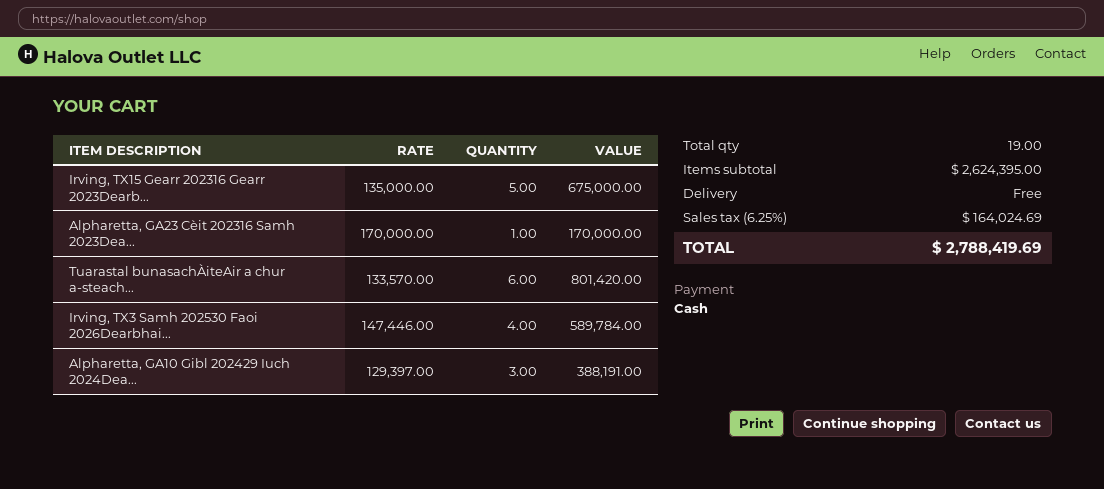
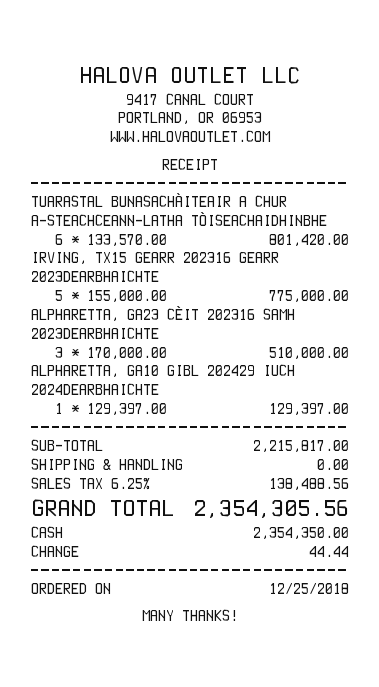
Irving, TX15 Gearr 202316 Gearr 2023Dearb...: 5 x 135000.00 = 675000.00 -> 5 x 155000.00 = 775000.00
Alpharetta, GA23 Cèit 202316 Samh 2023Dea...: 1 x 170000.00 = 170000.00 -> 3 x 170000.00 = 510000.00
Irving, TX3 Samh 202530 Faoi 2026Dearbhai...: 4 x 147446.00 = 589784.00 -> none
Alpharetta, GA10 Gibl 202429 Iuch 2024Dea...: 3 x 129397.00 = 388191.00 -> 1 x 129397.00 = 129397.00
subtotal: 2624395.00 -> 2215817.00
tax: 6.25% = 164024.69 -> 6.25% = 138488.56
total: 2788419.69 -> 2354305.56

